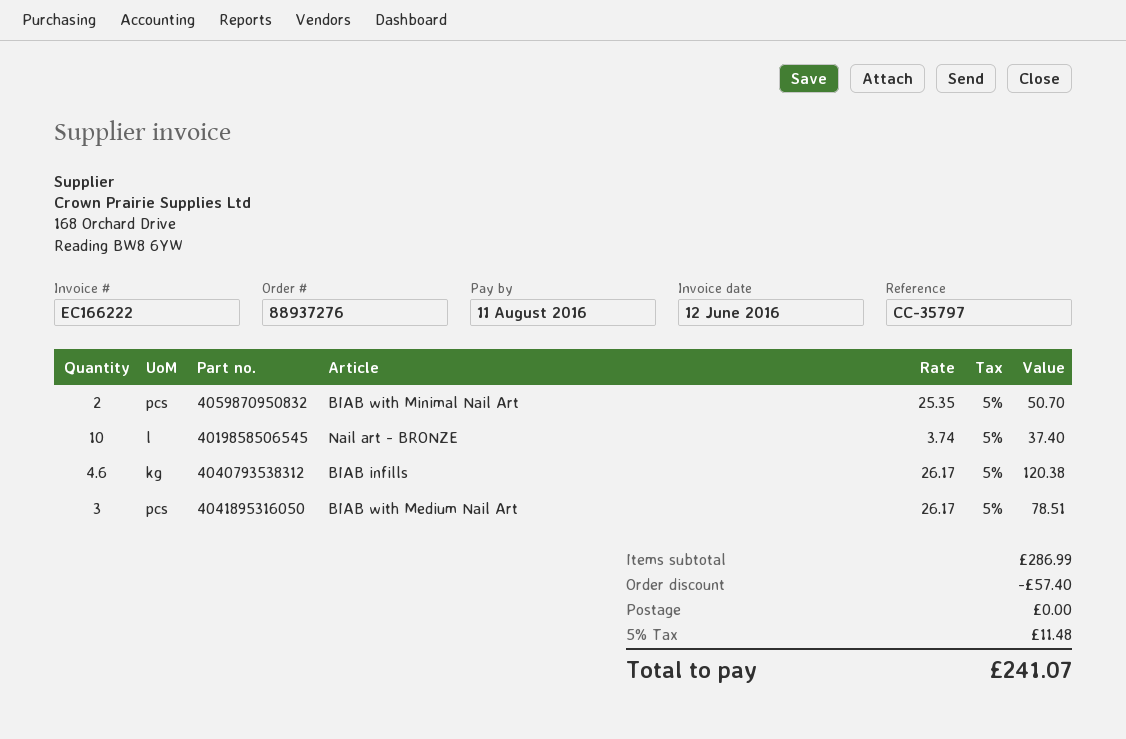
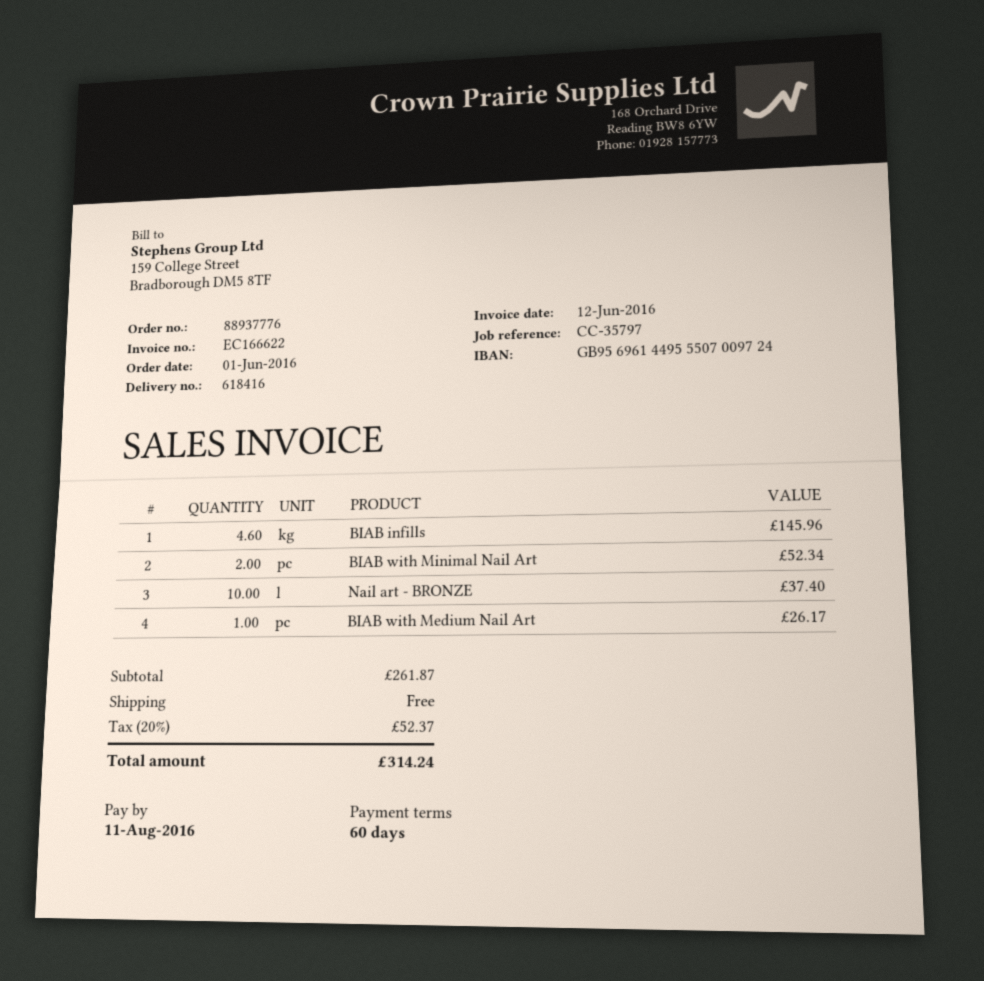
order number: 88937276 -> 88937776
invoice number: EC166222 -> EC166622
BIAB with Minimal Nail Art: 2 for 50.70 -> 2 for 52.34
BIAB infills: 4.6 for 120.38 -> 4.6 for 145.96
BIAB with Medium Nail Art: 3 for 78.51 -> 1 for 26.17
subtotal: 286.99 -> 261.87
discount: 57.40 -> none
tax: 5% = 11.48 -> 20% = 52.37
total: 241.07 -> 314.24

